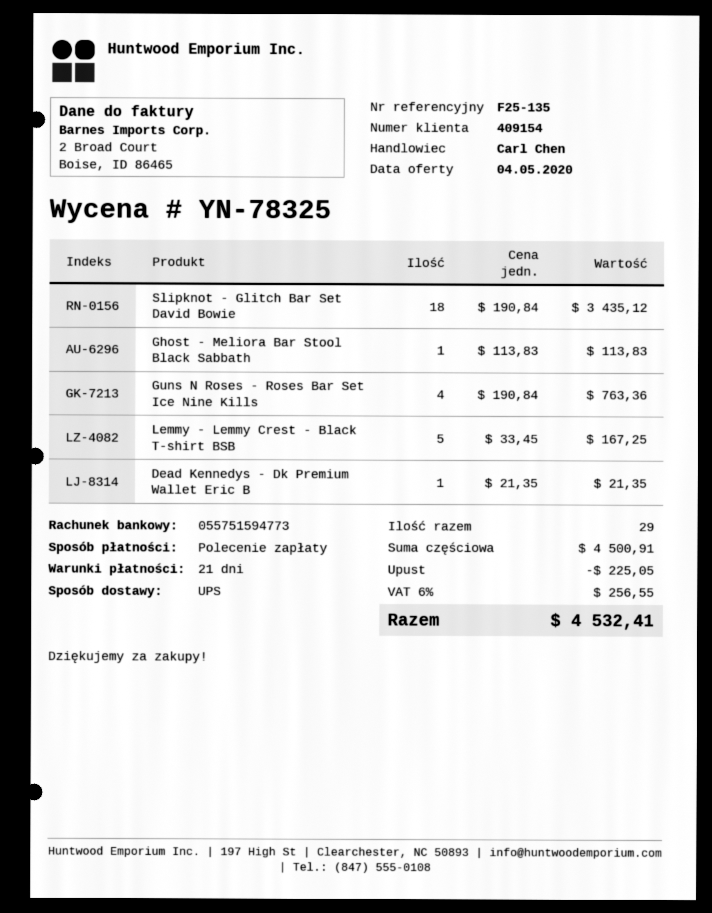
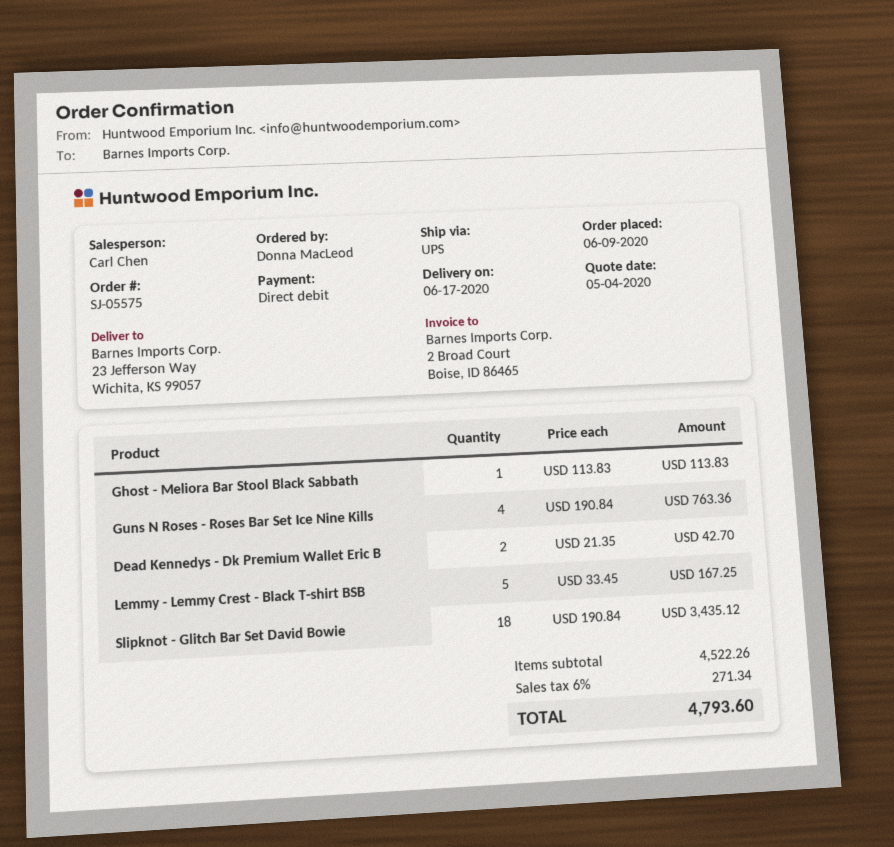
Dead Kennedys - Dk Premium Wallet Eric B: 1 x 21.35 = 21.35 -> 2 x 21.35 = 42.70
subtotal: 4500.91 -> 4522.26
discount: 225.05 -> none
tax: 6% = 256.55 -> 6% = 271.34
total: 4532.41 -> 4793.60

